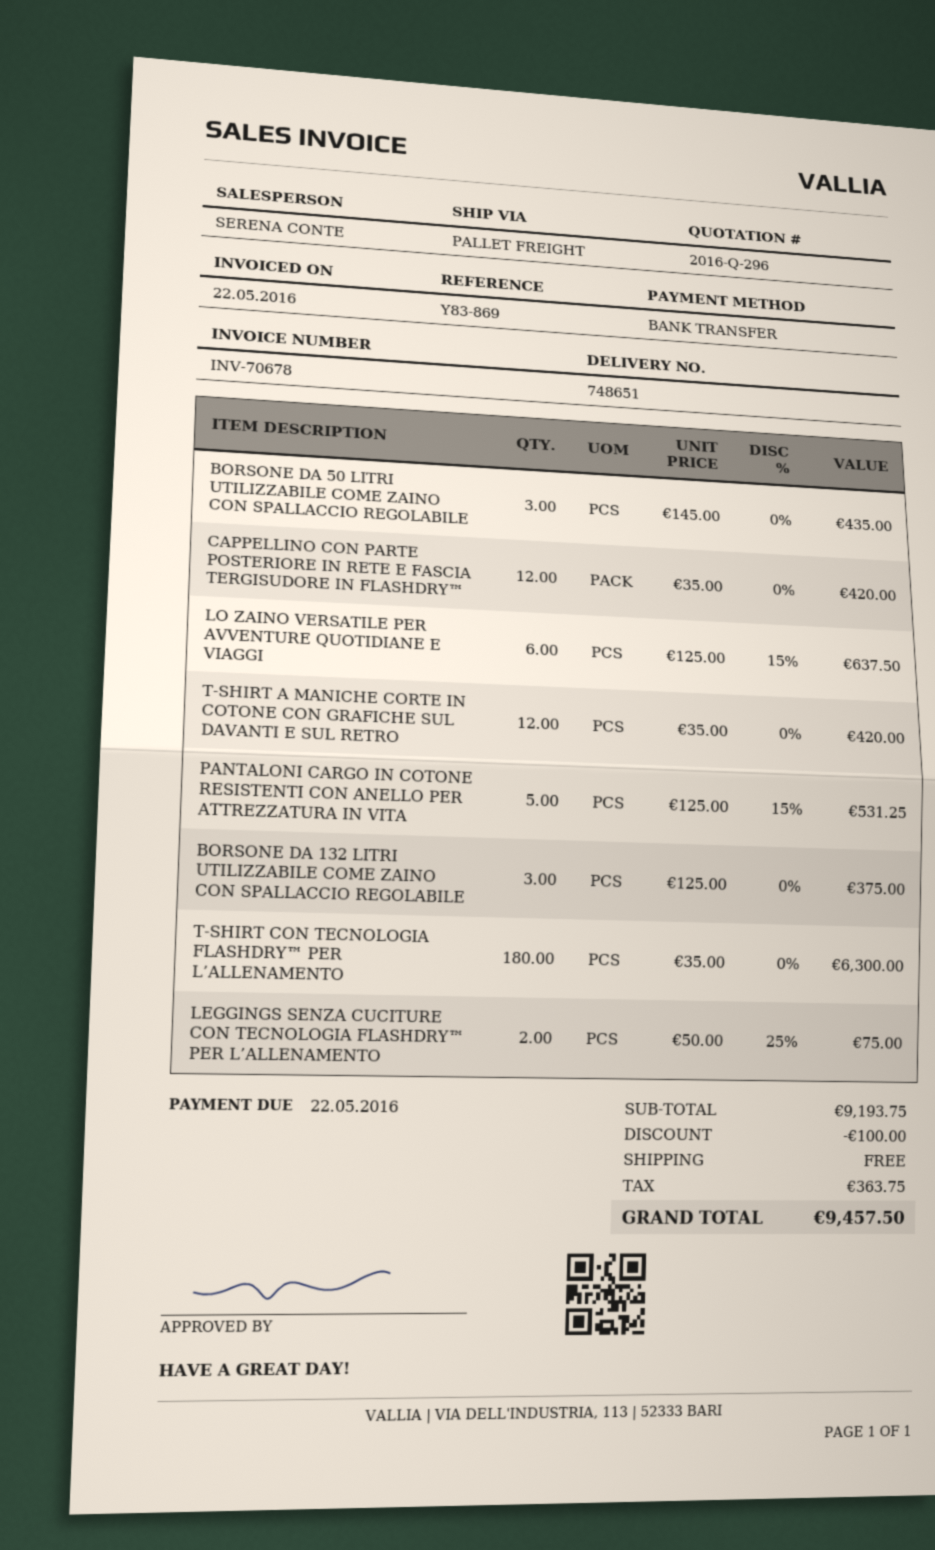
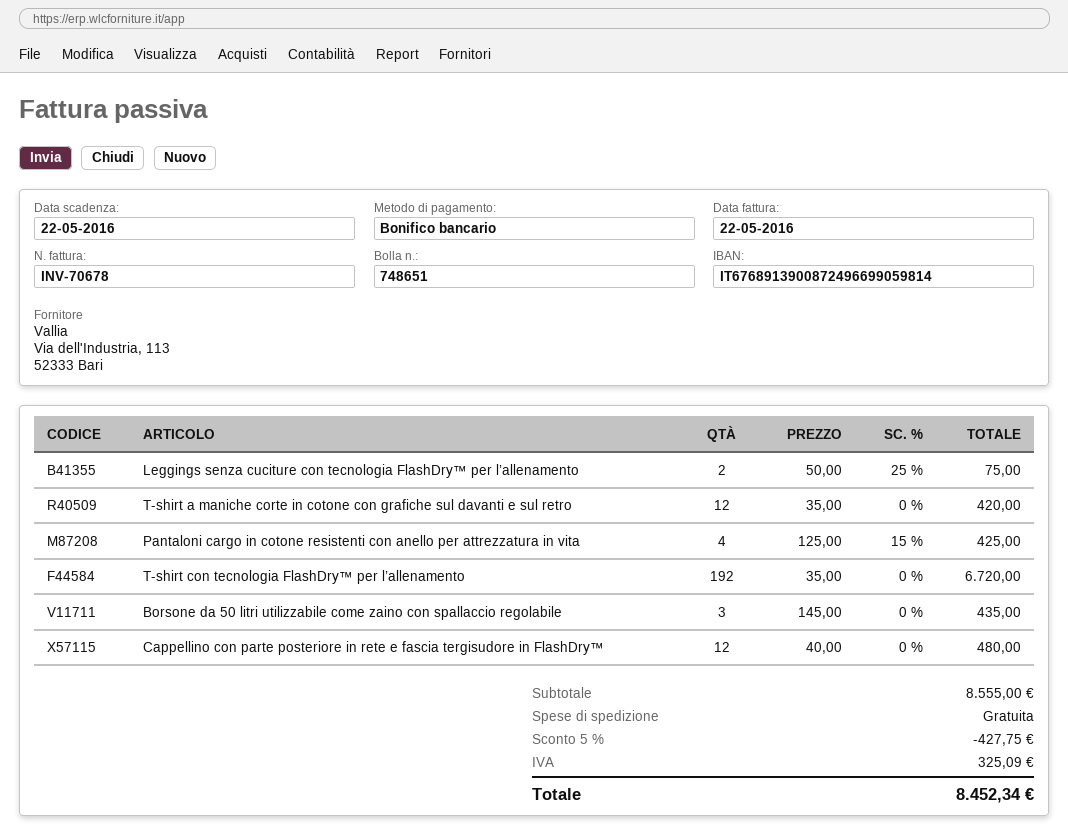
CAPPELLINO CON PARTE POSTERIORE IN RETE E FASCIA TERGISUDORE IN FLASHDRY™: 12 x 35.00 = 420.00 -> 12 x 40.00 = 480.00
LO ZAINO VERSATILE PER AVVENTURE QUOTIDIANE E VIAGGI: 6 x 125.00 - 15% = 637.50 -> none
PANTALONI CARGO IN COTONE RESISTENTI CON ANELLO PER ATTREZZATURA IN VITA: 5 x 125.00 - 15% = 531.25 -> 4 x 125.00 - 15% = 425.00
BORSONE DA 132 LITRI UTILIZZABILE COME ZAINO CON SPALLACCIO REGOLABILE: 3 x 125.00 = 375.00 -> none
T-SHIRT CON TECNOLOGIA FLASHDRY™ PER L’ALLENAMENTO: 180 x 35.00 = 6300.00 -> 192 x 35.00 = 6720.00
subtotal: 9193.75 -> 8555.00
discount: 100.00 -> 427.75
tax: 363.75 -> 325.09
total: 9457.50 -> 8452.34

